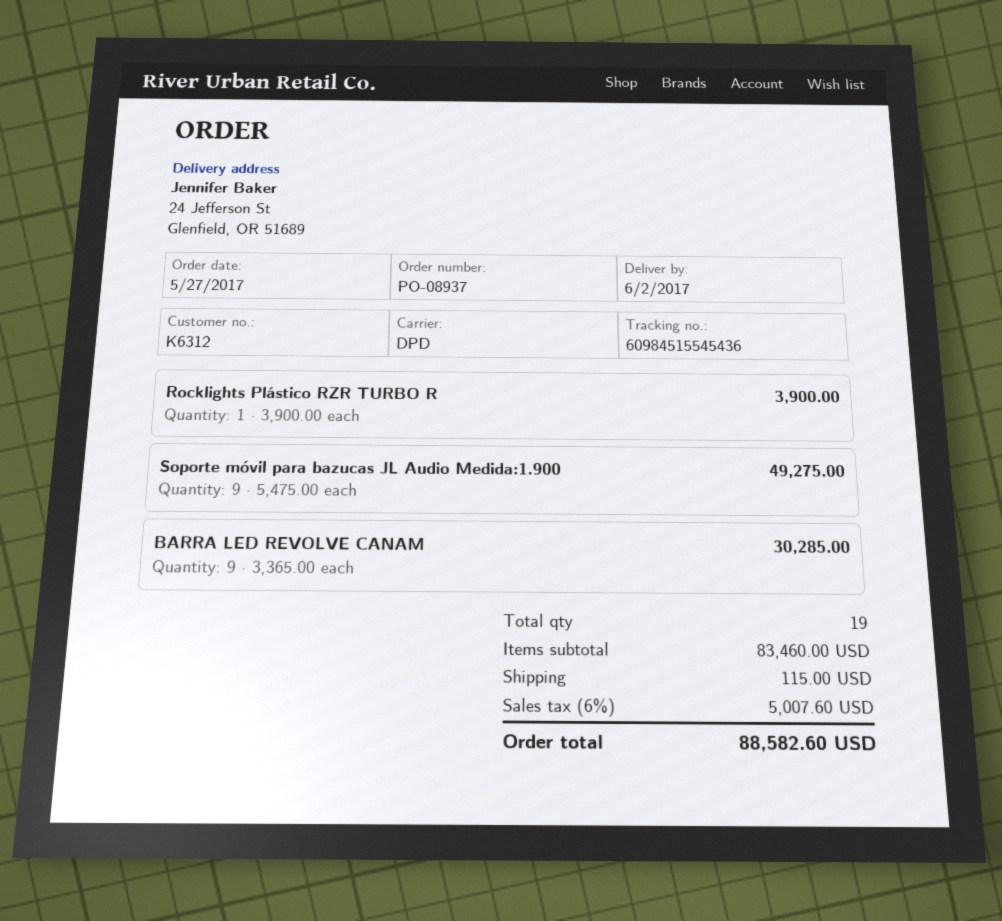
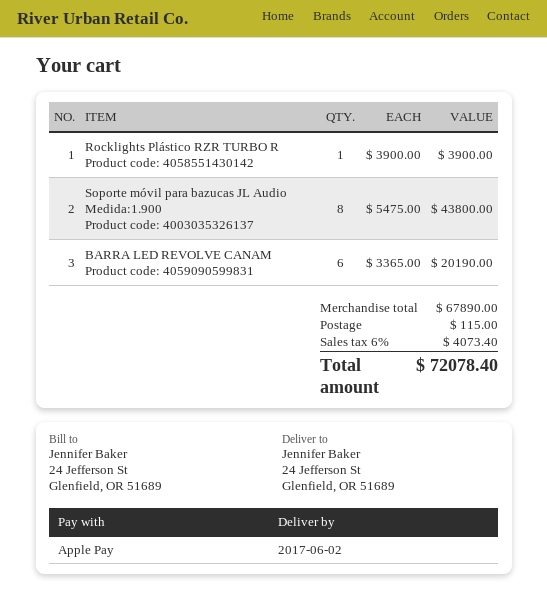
Soporte móvil para bazucas JL Audio Medida:1.900: 9 x 5475.00 = 49275.00 -> 8 x 5475.00 = 43800.00
BARRA LED REVOLVE CANAM: 9 x 3365.00 = 30285.00 -> 6 x 3365.00 = 20190.00
subtotal: 83460.00 -> 67890.00
tax: 6% = 5007.60 -> 6% = 4073.40
total: 88582.60 -> 72078.40

